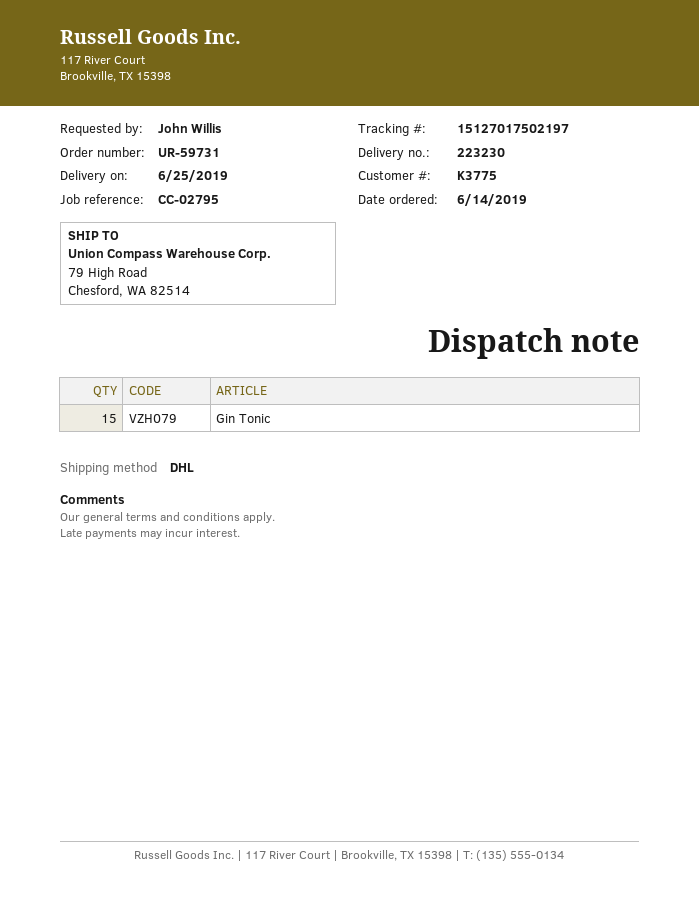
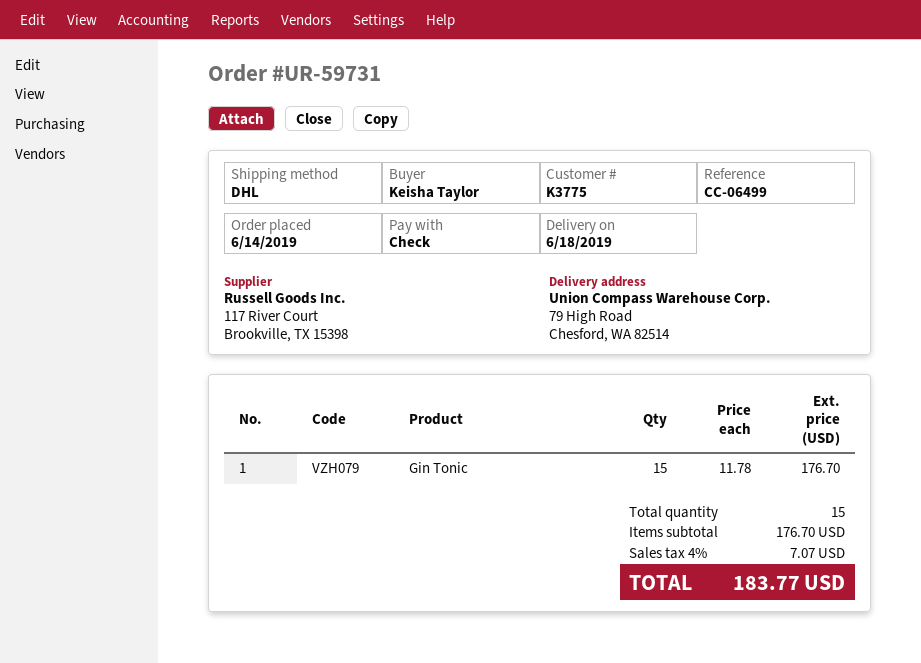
delivery date: 2019-06-25 -> 2019-06-18
reference: CC-02795 -> CC-06499
ordered by: John Willis -> Keisha Taylor

